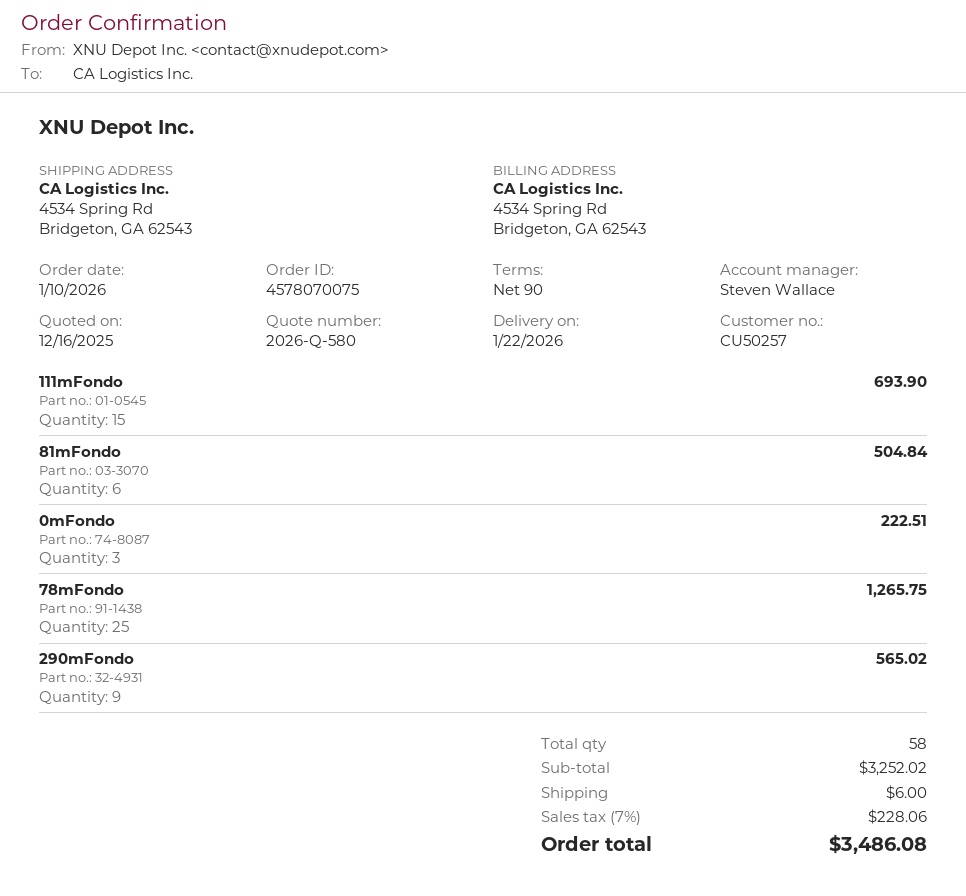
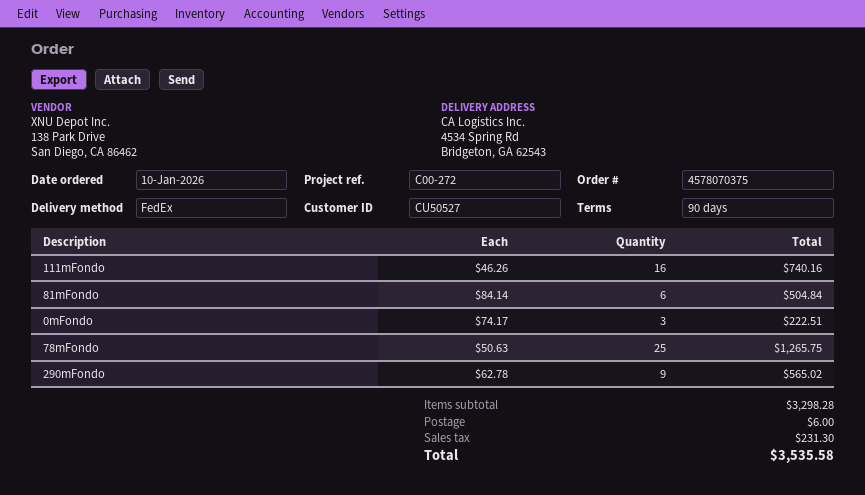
order number: 4578070075 -> 4578070375
customer number: CU50257 -> CU50527
111mFondo: 15 for 693.90 -> 16 for 740.16
subtotal: 3252.02 -> 3298.28
tax: 228.06 -> 231.30
total: 3486.08 -> 3535.58

